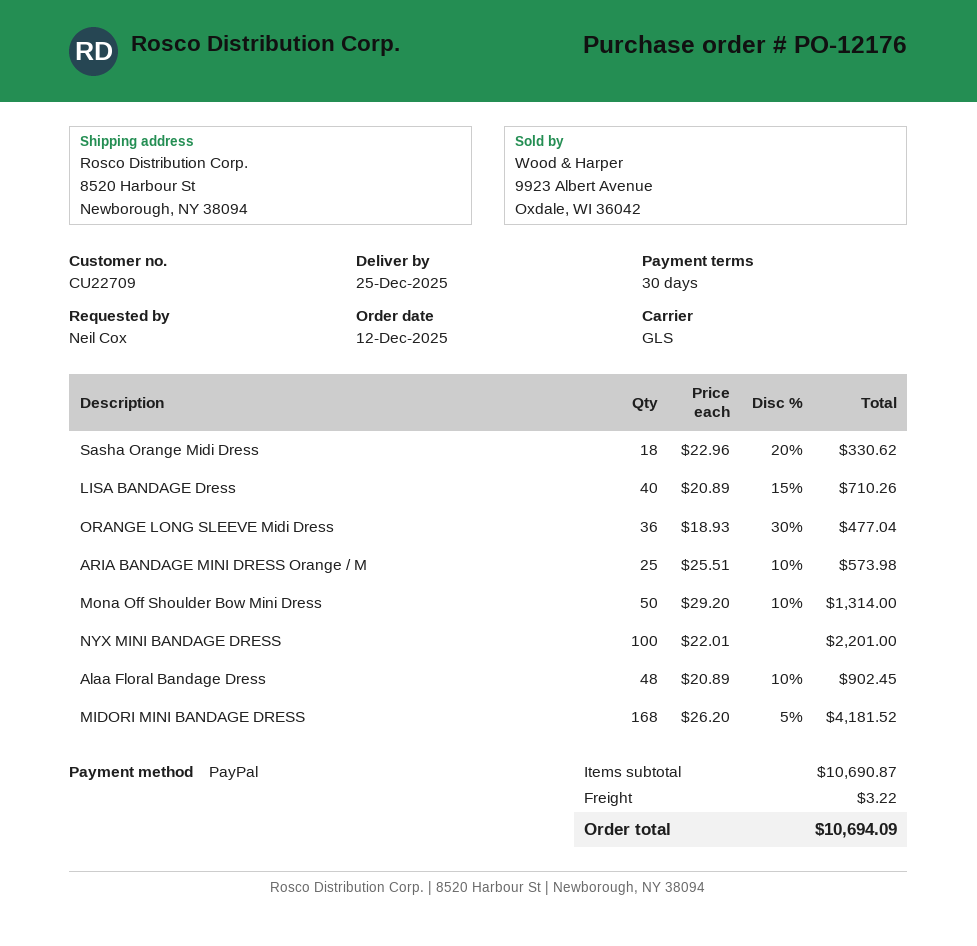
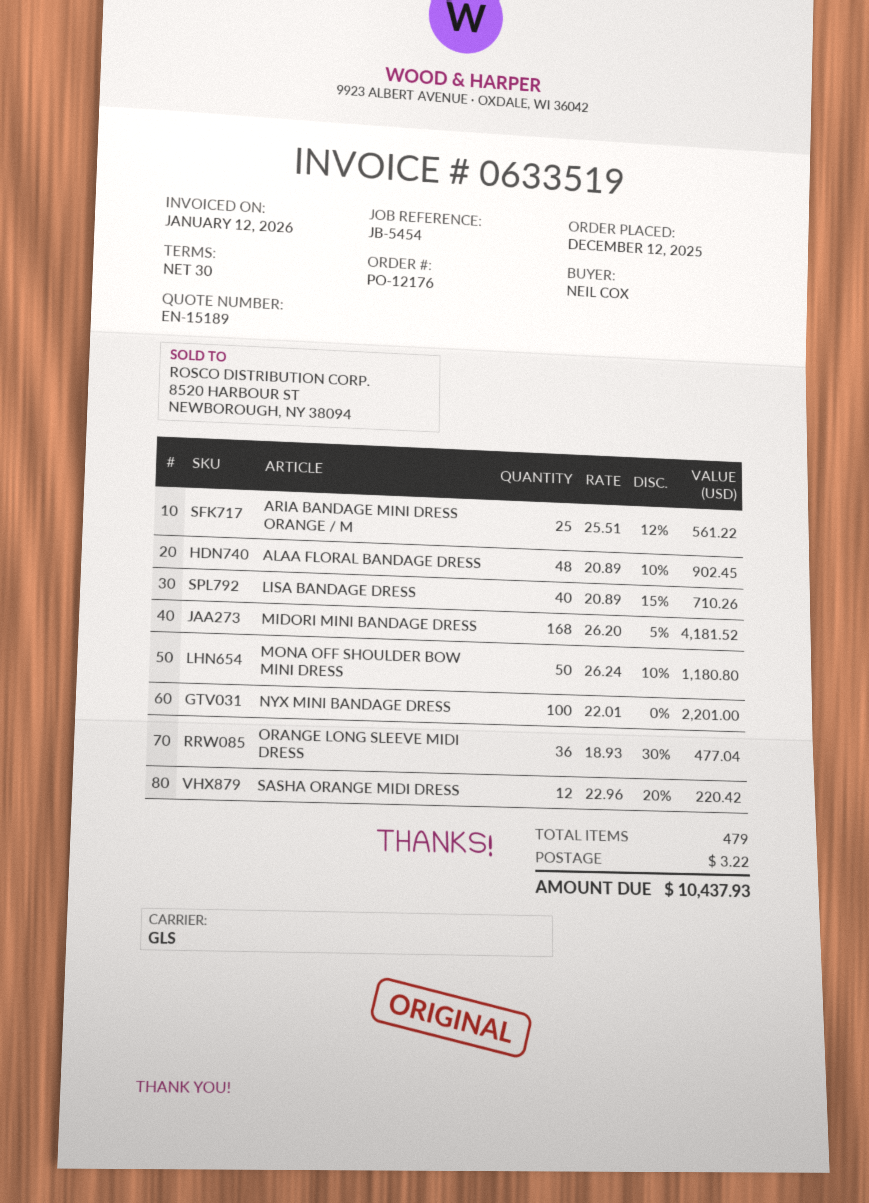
Sasha Orange Midi Dress: 18 x 22.96 - 20% = 330.62 -> 12 x 22.96 - 20% = 220.42
ARIA BANDAGE MINI DRESS Orange / M: 25 x 25.51 - 10% = 573.98 -> 25 x 25.51 - 12% = 561.22
Mona Off Shoulder Bow Mini Dress: 50 x 29.20 - 10% = 1314.00 -> 50 x 26.24 - 10% = 1180.80
total: 10694.09 -> 10437.93

